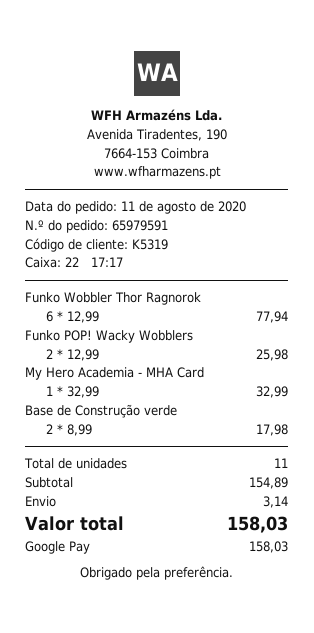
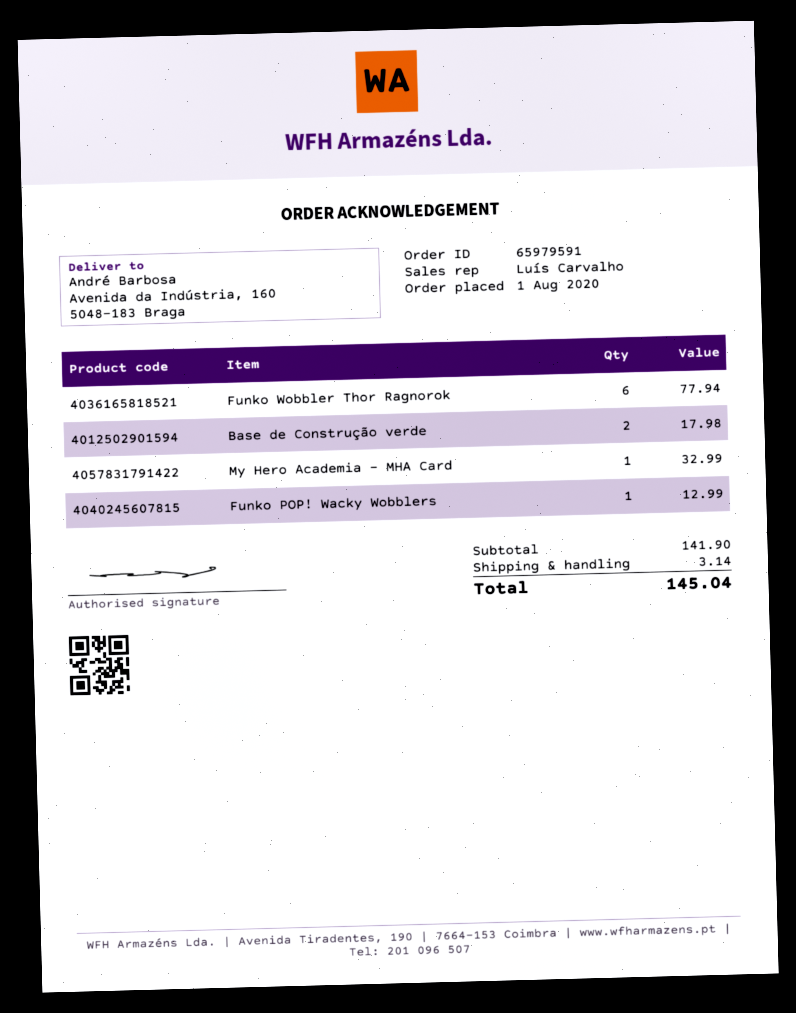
order date: 2020-08-11 -> 2020-08-01
Funko POP! Wacky Wobblers: 2 for 25.98 -> 1 for 12.99
subtotal: 154.89 -> 141.90
total: 158.03 -> 145.04

